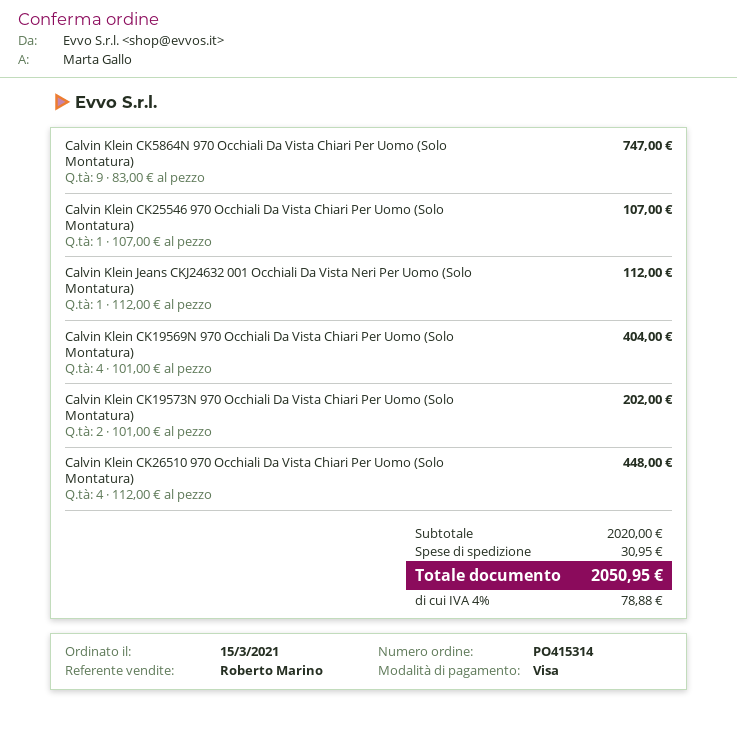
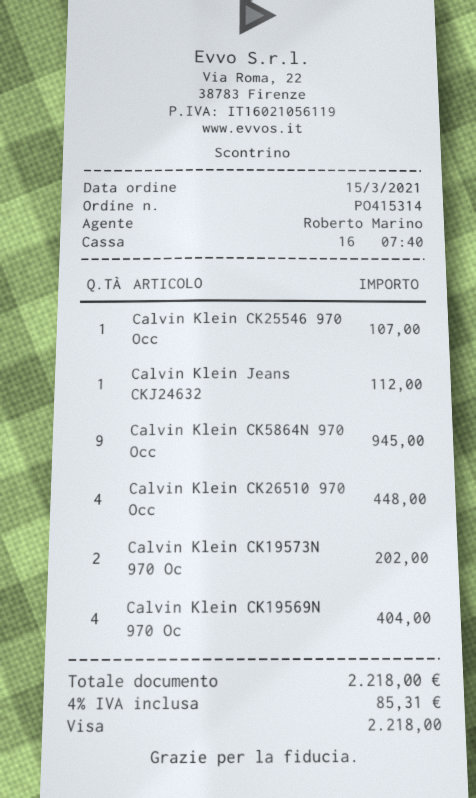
Calvin Klein CK5864N 970 Occhiali Da Vista Chiari Per Uomo (Solo Montatura): 9 for 747.00 -> 9 for 945.00
shipping: 30.95 -> none
tax: 4% = 78.88 -> 4% = 85.31
total: 2050.95 -> 2218.00

